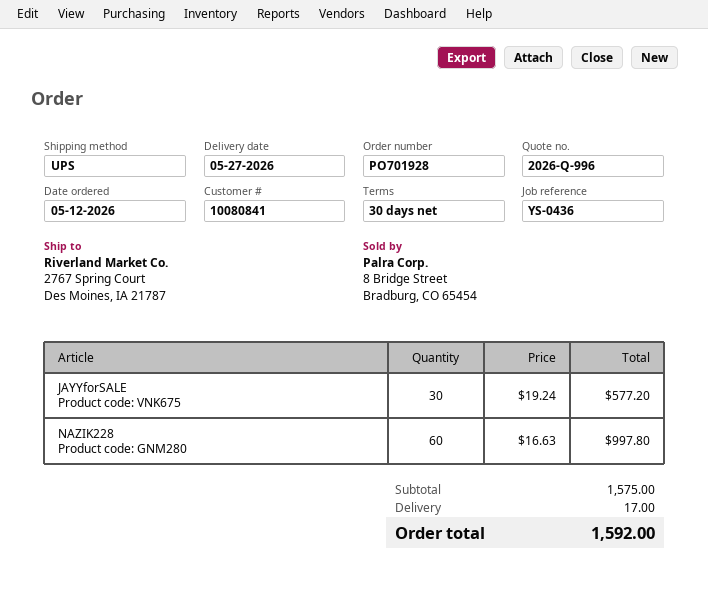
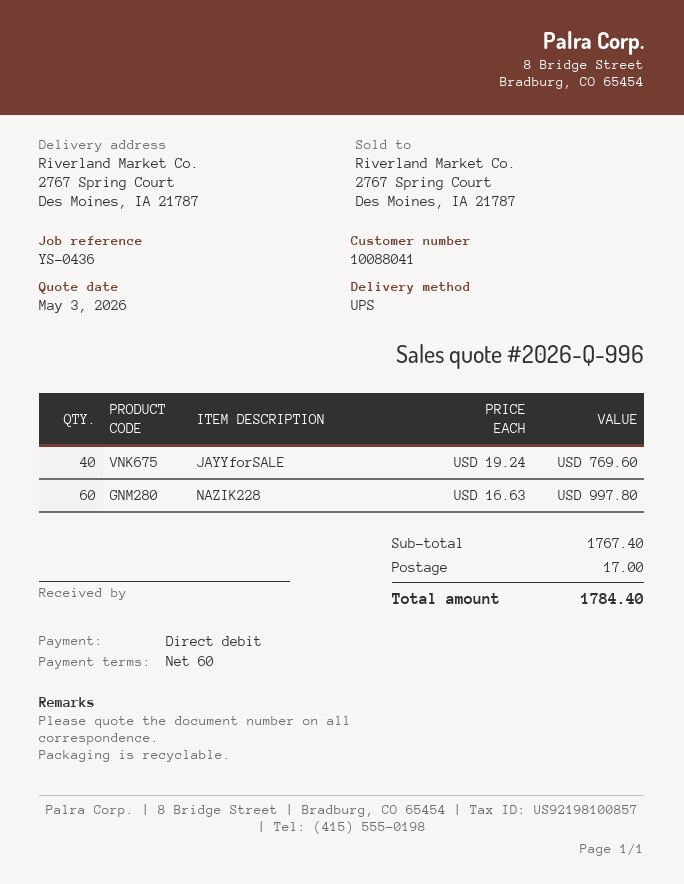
payment terms: 30 days -> 60 days
customer number: 10080841 -> 10088041
JAYYforSALE: 30 x 19.24 = 577.20 -> 40 x 19.24 = 769.60
subtotal: 1575.00 -> 1767.40
total: 1592.00 -> 1784.40

